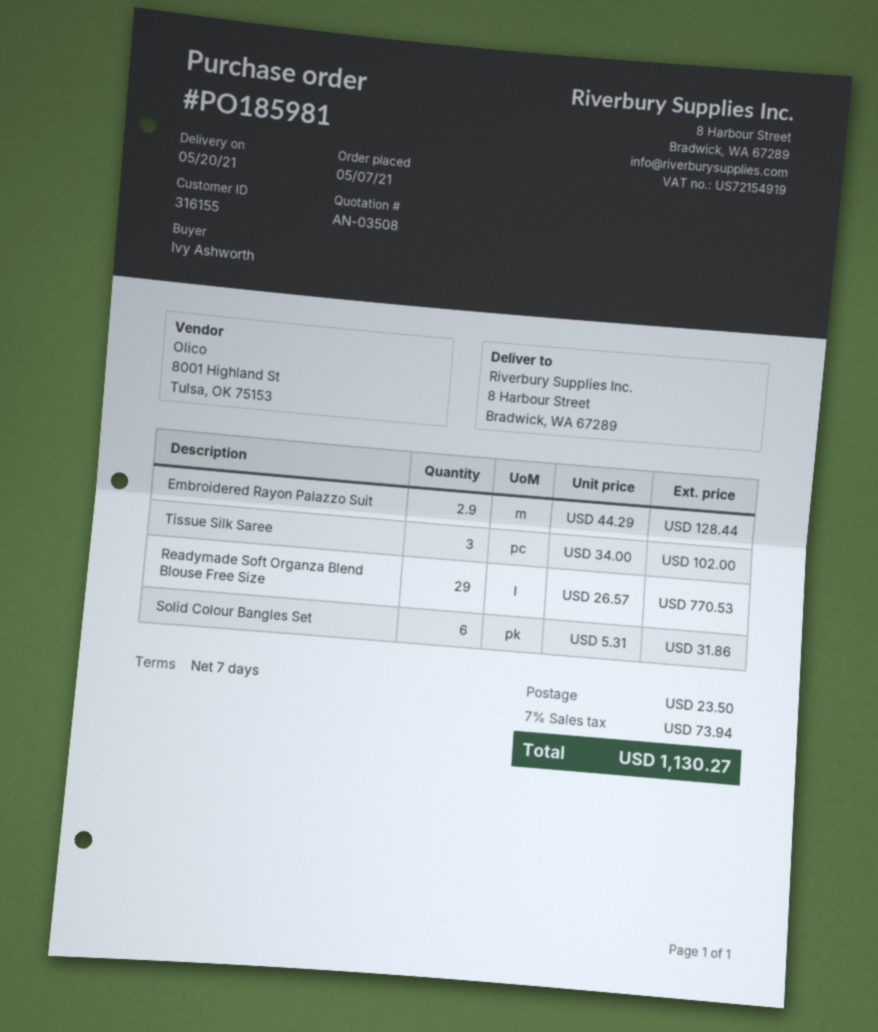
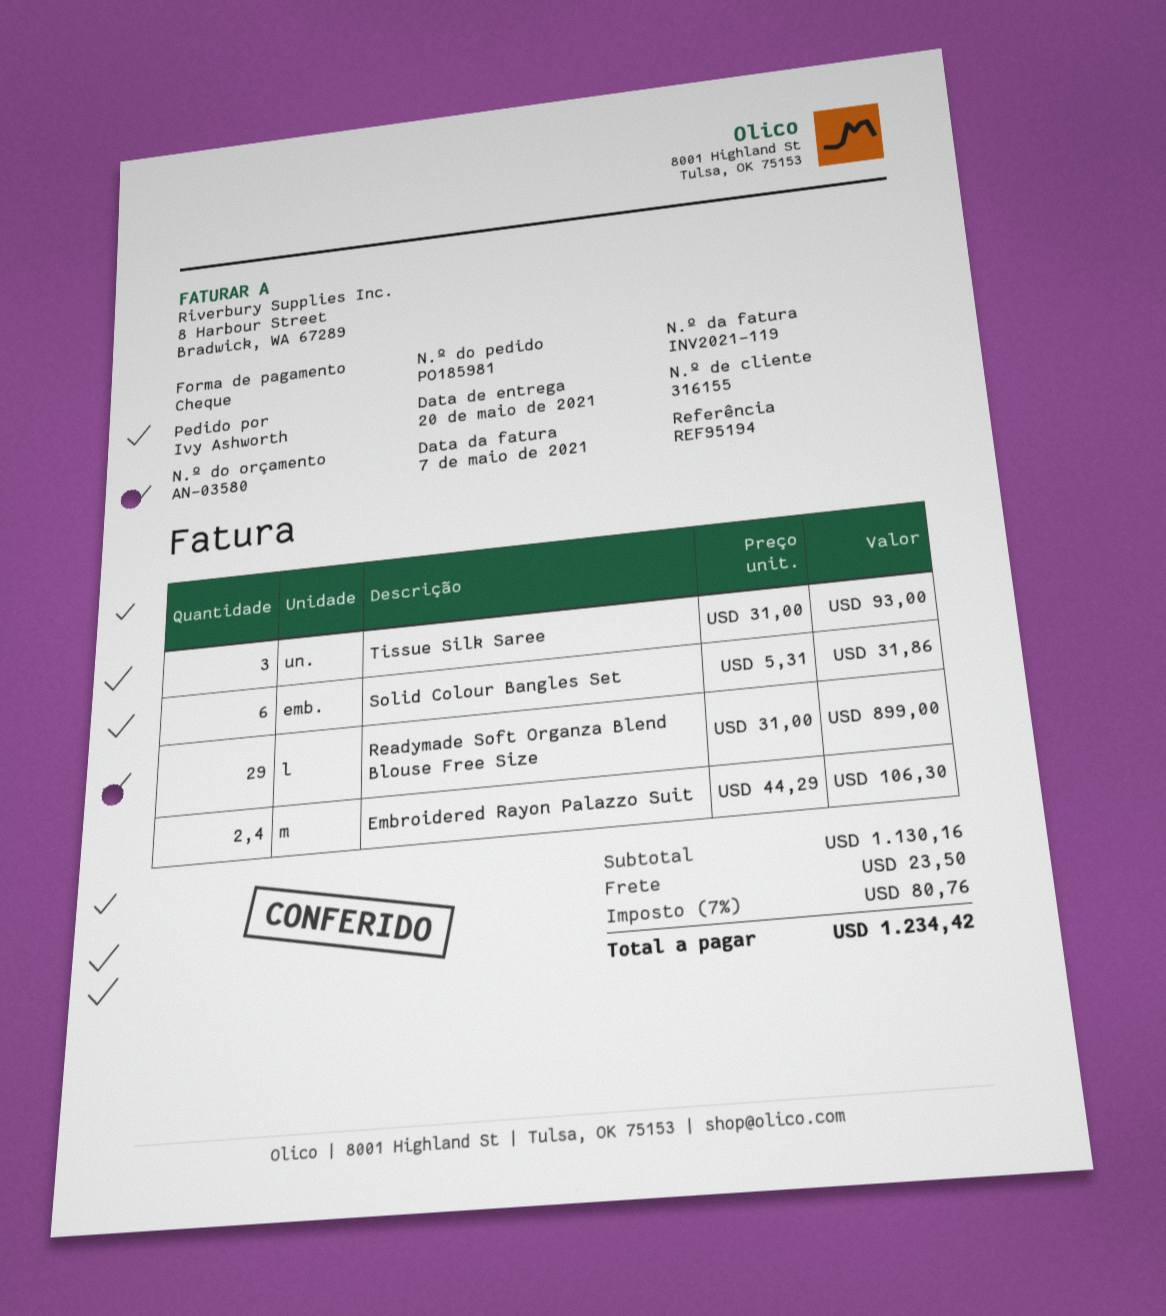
quote number: AN-03508 -> AN-03580
Embroidered Rayon Palazzo Suit: 2.9 x 44.29 = 128.44 -> 2.4 x 44.29 = 106.30
Tissue Silk Saree: 3 x 34.00 = 102.00 -> 3 x 31.00 = 93.00
Readymade Soft Organza Blend Blouse Free Size: 29 x 26.57 = 770.53 -> 29 x 31.00 = 899.00
tax: 7% = 73.94 -> 7% = 80.76
total: 1130.27 -> 1234.42

